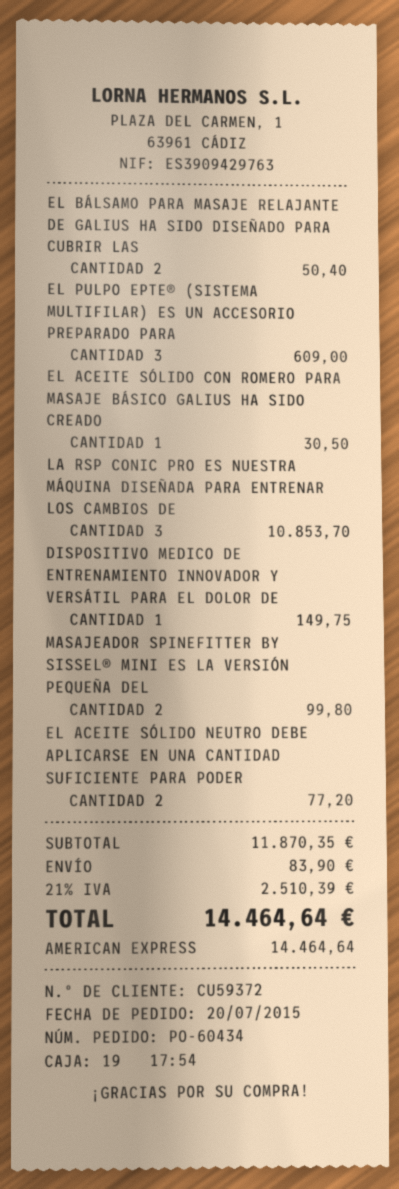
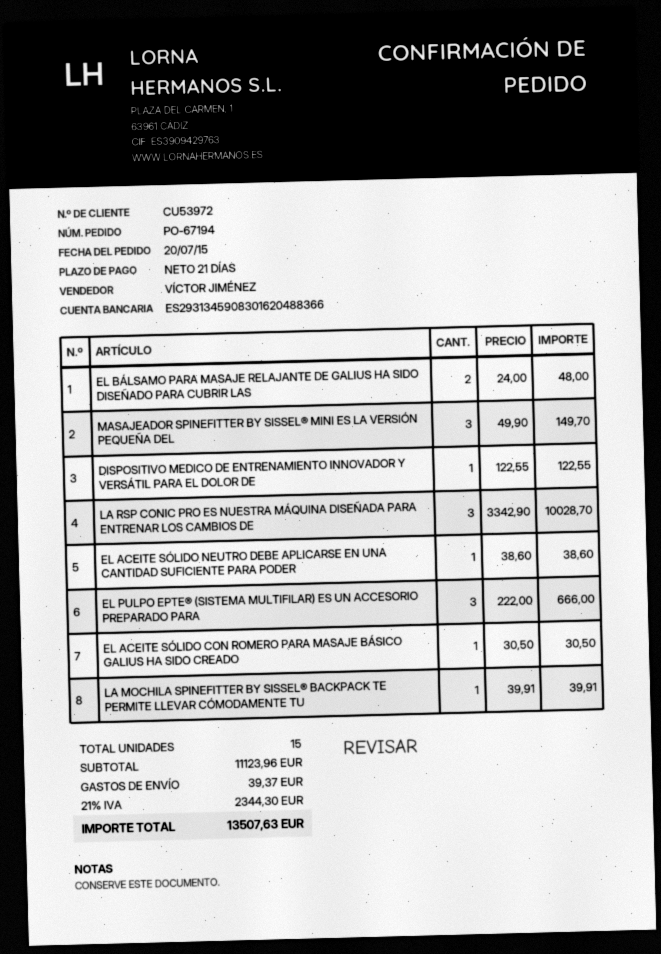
order number: PO-60434 -> PO-67194
customer number: CU59372 -> CU53972
EL BÁLSAMO PARA MASAJE RELAJANTE DE GALIUS HA SIDO DISEÑADO PARA CUBRIR LAS: 2 for 50.40 -> 2 for 48.00
EL PULPO EPTE® (SISTEMA MULTIFILAR) ES UN ACCESORIO PREPARADO PARA: 3 for 609.00 -> 3 for 666.00
LA RSP CONIC PRO ES NUESTRA MÁQUINA DISEÑADA PARA ENTRENAR LOS CAMBIOS DE: 3 for 10853.70 -> 3 for 10028.70
DISPOSITIVO MEDICO DE ENTRENAMIENTO INNOVADOR Y VERSÁTIL PARA EL DOLOR DE: 1 for 149.75 -> 1 for 122.55
MASAJEADOR SPINEFITTER BY SISSEL® MINI ES LA VERSIÓN PEQUEÑA DEL: 2 for 99.80 -> 3 for 149.70
EL ACEITE SÓLIDO NEUTRO DEBE APLICARSE EN UNA CANTIDAD SUFICIENTE PARA PODER: 2 for 77.20 -> 1 for 38.60
LA MOCHILA SPINEFITTER BY SISSEL® BACKPACK TE PERMITE LLEVAR CÓMODAMENTE TU: none -> 1 for 39.91
subtotal: 11870.35 -> 11123.96
shipping: 83.90 -> 39.37
tax: 21% = 2510.39 -> 21% = 2344.30
total: 14464.64 -> 13507.63

